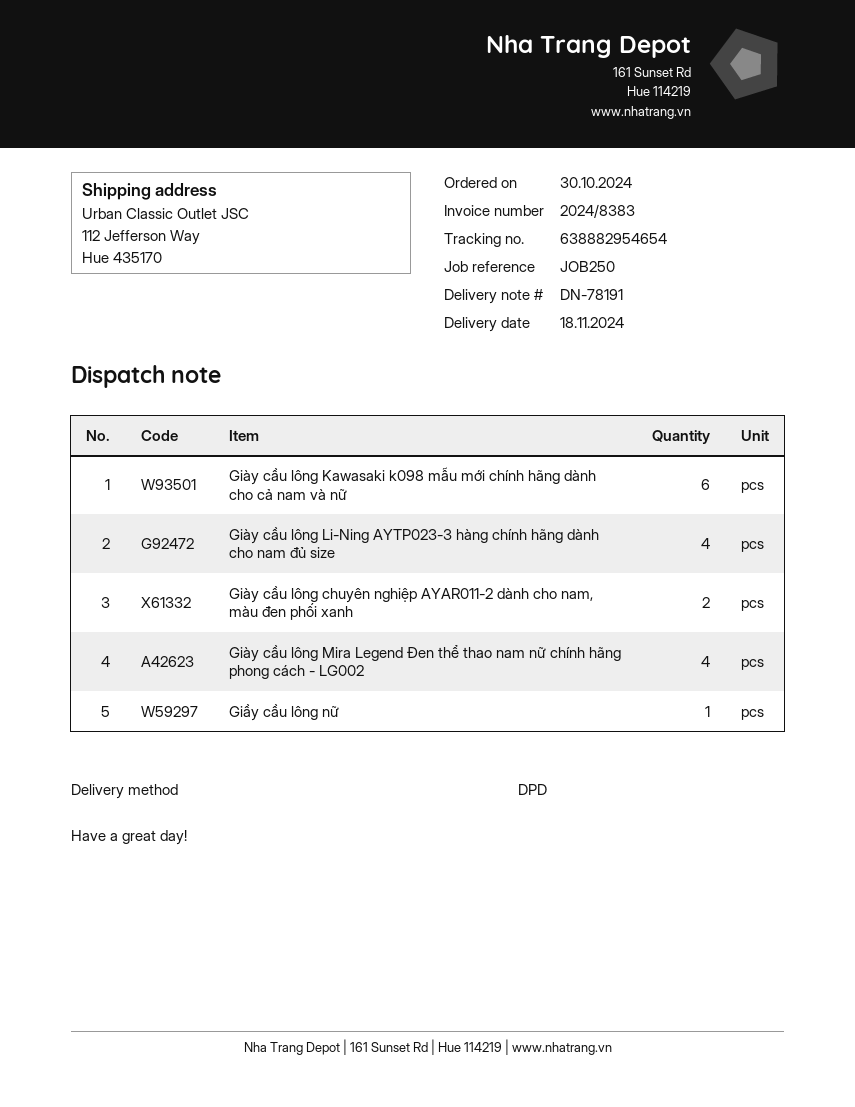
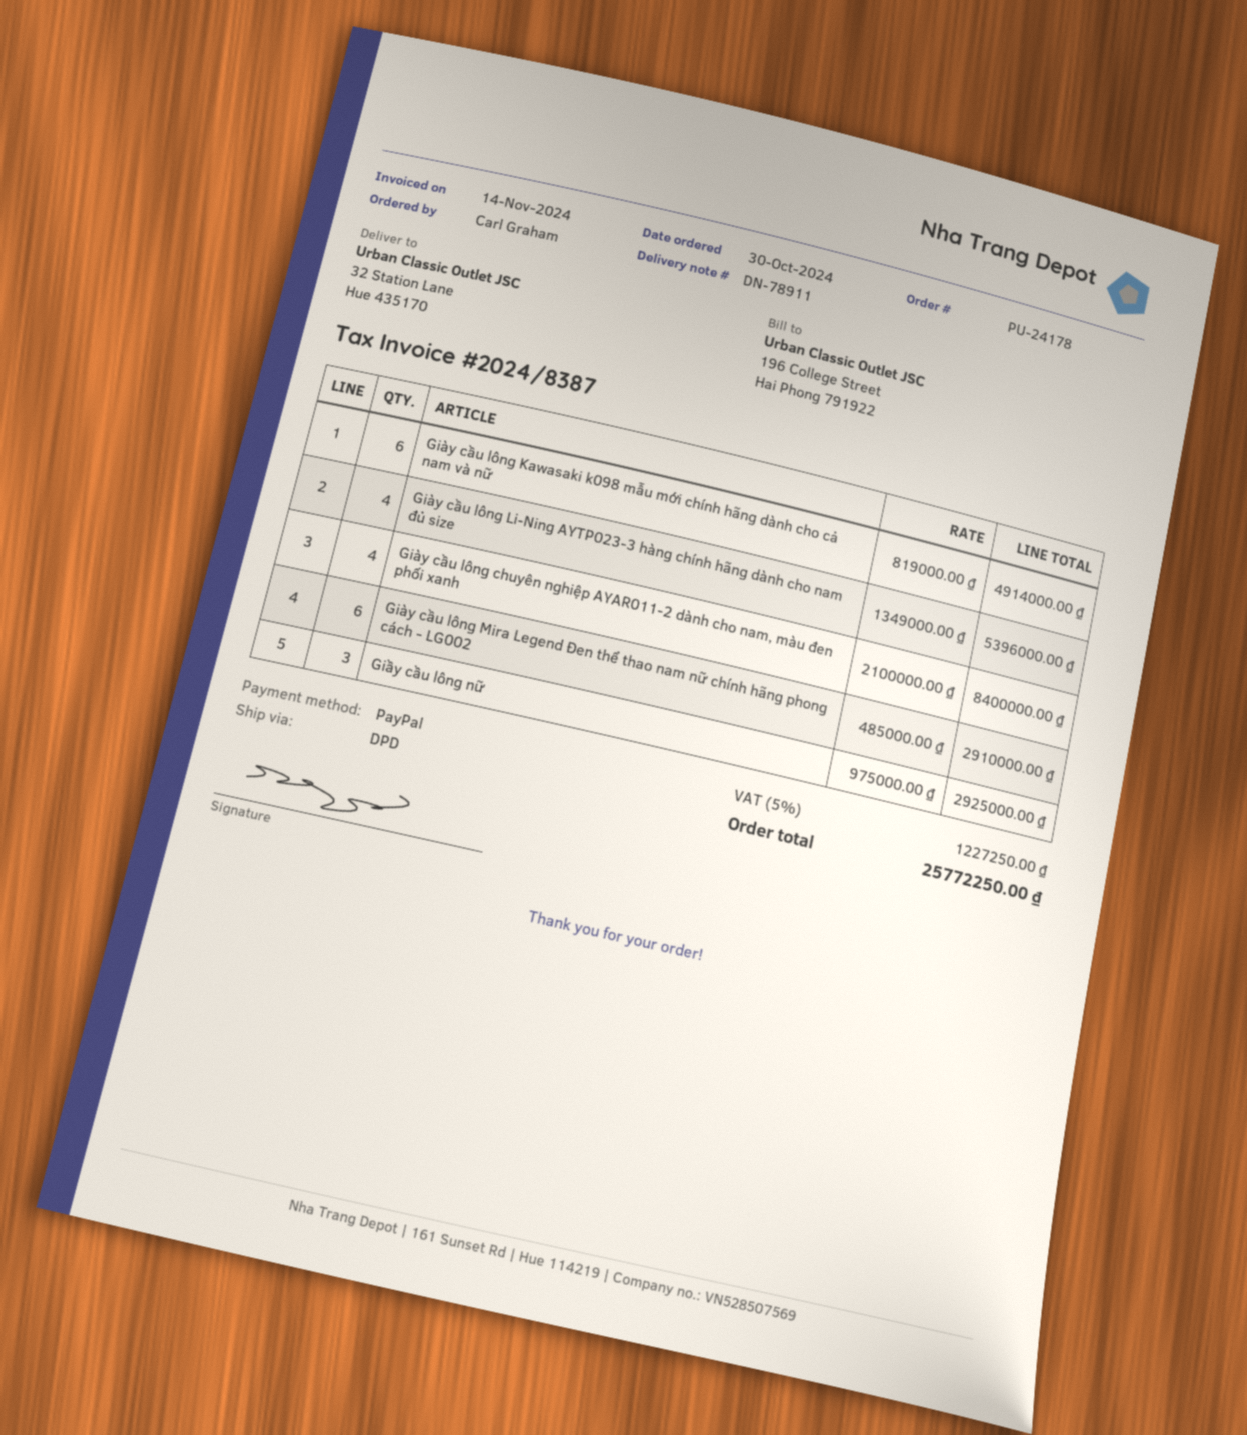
delivery note number: DN-78191 -> DN-78911
invoice number: 2024/8383 -> 2024/8387
ship to: 112 Jefferson Way, Hue 435170 -> 32 Station Lane, Hue 435170
Giày cầu lông chuyên nghiệp AYAR011-2 dành cho nam, màu đen phối xanh: 2 -> 4
Giày cầu lông Mira Legend Đen thể thao nam nữ chính hãng phong cách - LG002: 4 -> 6
Giầy cầu lông nữ: 1 -> 3

